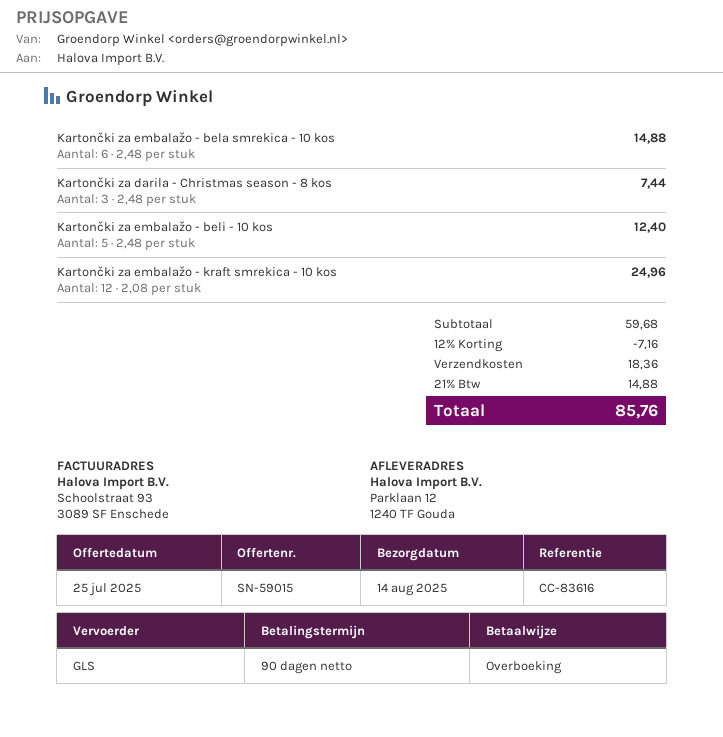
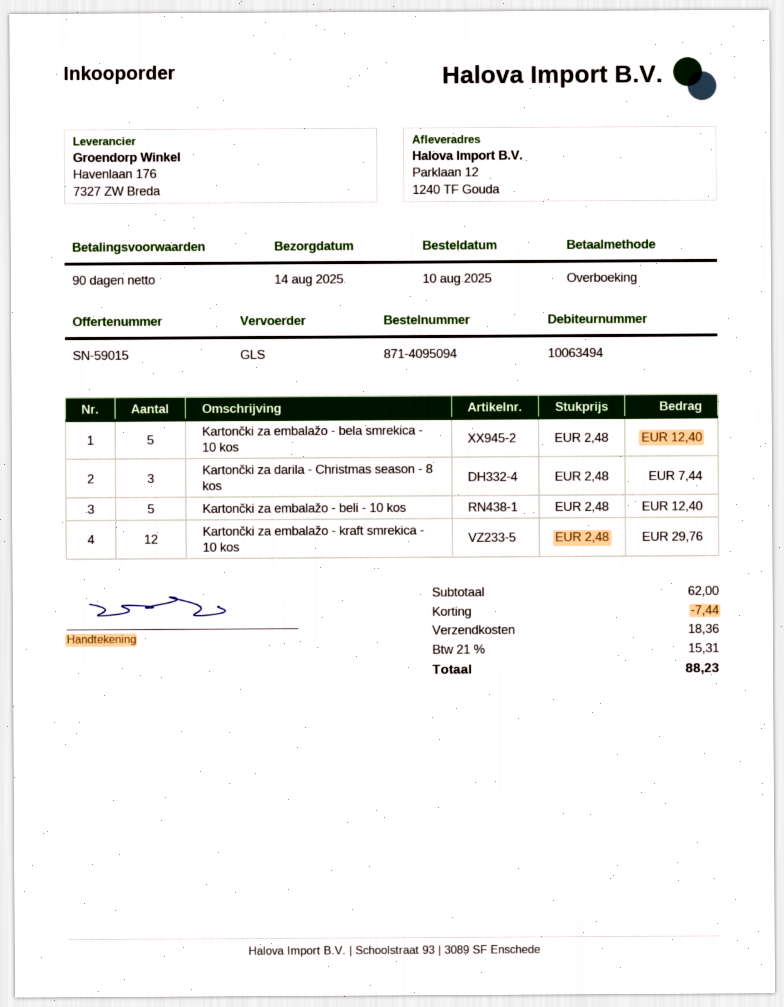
Kartončki za embalažo - bela smrekica - 10 kos: 6 x 2.48 = 14.88 -> 5 x 2.48 = 12.40
Kartončki za embalažo - kraft smrekica - 10 kos: 12 x 2.08 = 24.96 -> 12 x 2.48 = 29.76
subtotal: 59.68 -> 62.00
discount: 7.16 -> 7.44
tax: 21% = 14.88 -> 21% = 15.31
total: 85.76 -> 88.23

